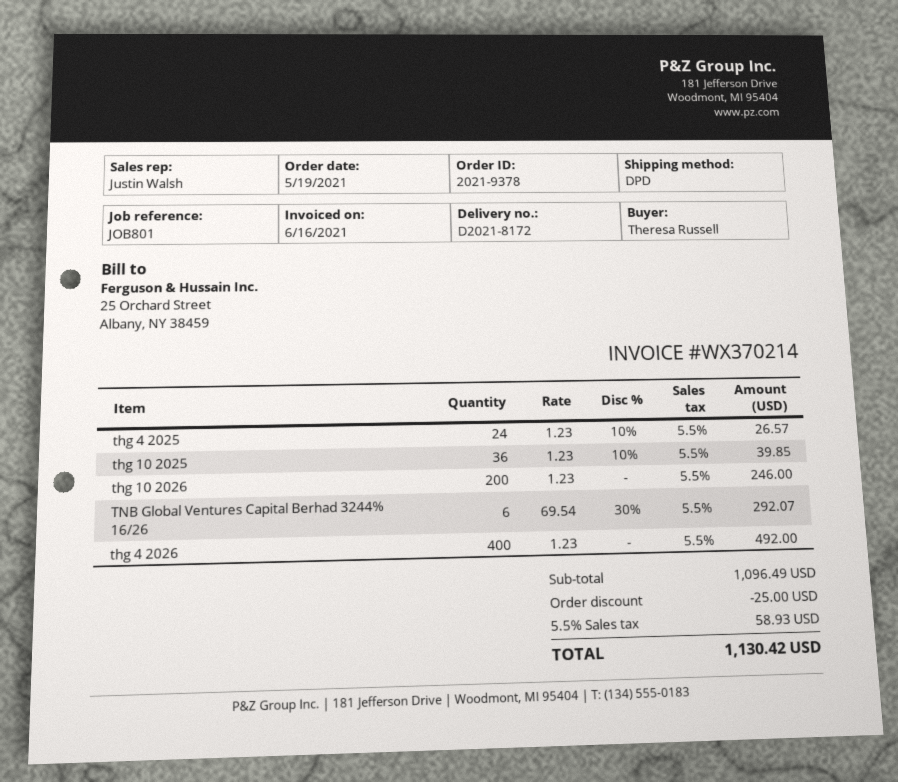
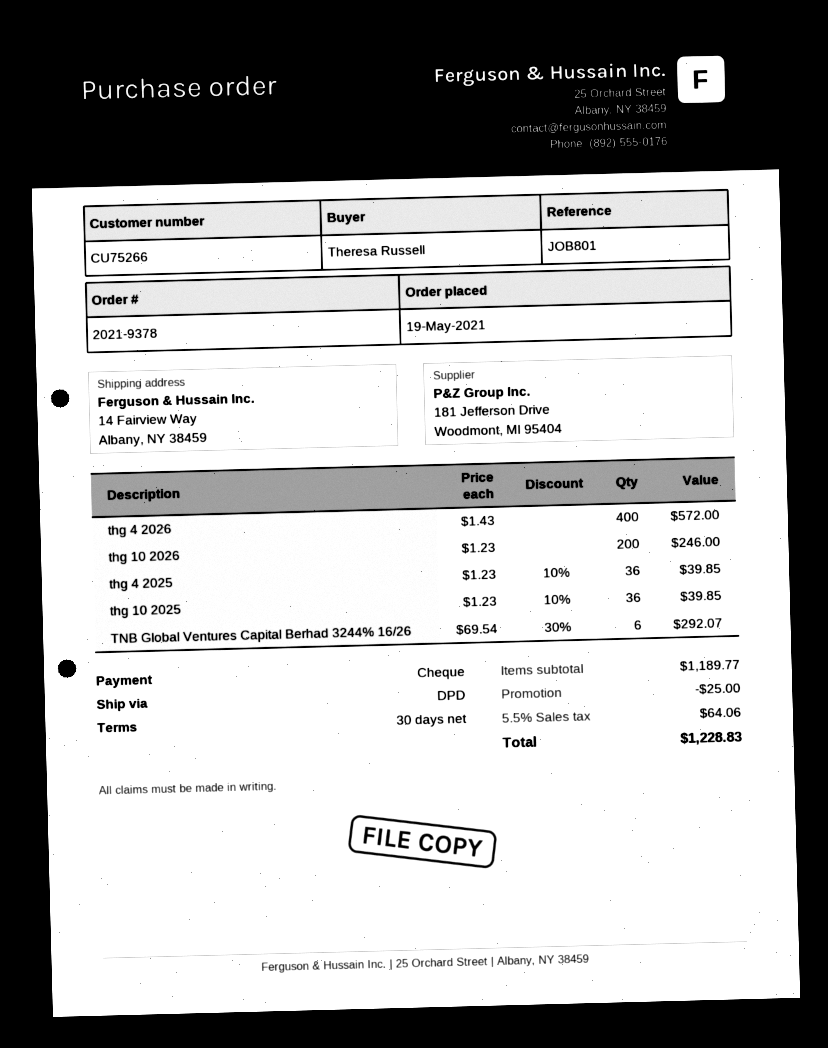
thg 4 2025: 24 x 1.23 - 10% = 26.57 -> 36 x 1.23 - 10% = 39.85
thg 4 2026: 400 x 1.23 = 492.00 -> 400 x 1.43 = 572.00
subtotal: 1096.49 -> 1189.77
tax: 5.5% = 58.93 -> 5.5% = 64.06
total: 1130.42 -> 1228.83

